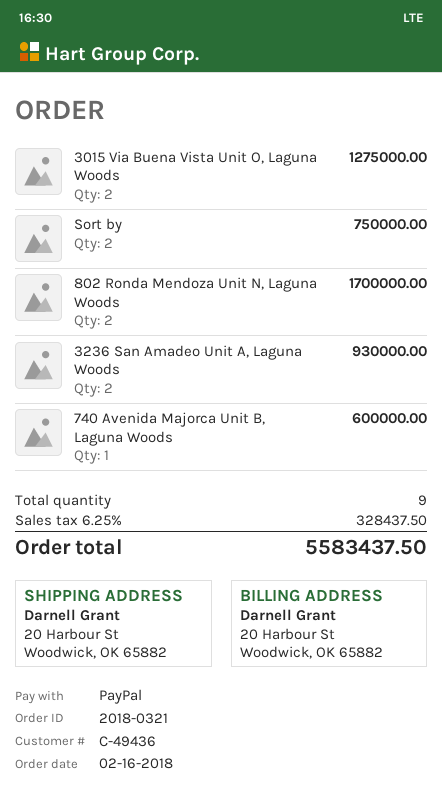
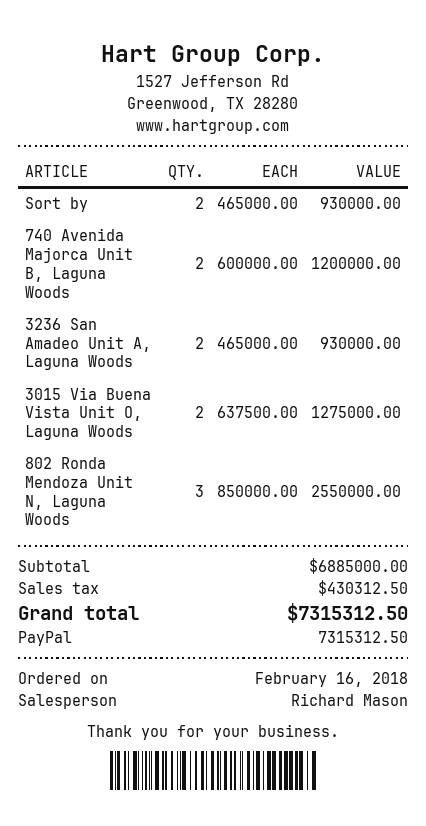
Sort by: 2 for 750000.00 -> 2 for 930000.00
802 Ronda Mendoza Unit N, Laguna Woods: 2 for 1700000.00 -> 3 for 2550000.00
740 Avenida Majorca Unit B, Laguna Woods: 1 for 600000.00 -> 2 for 1200000.00
tax: 328437.50 -> 430312.50
total: 5583437.50 -> 7315312.50

